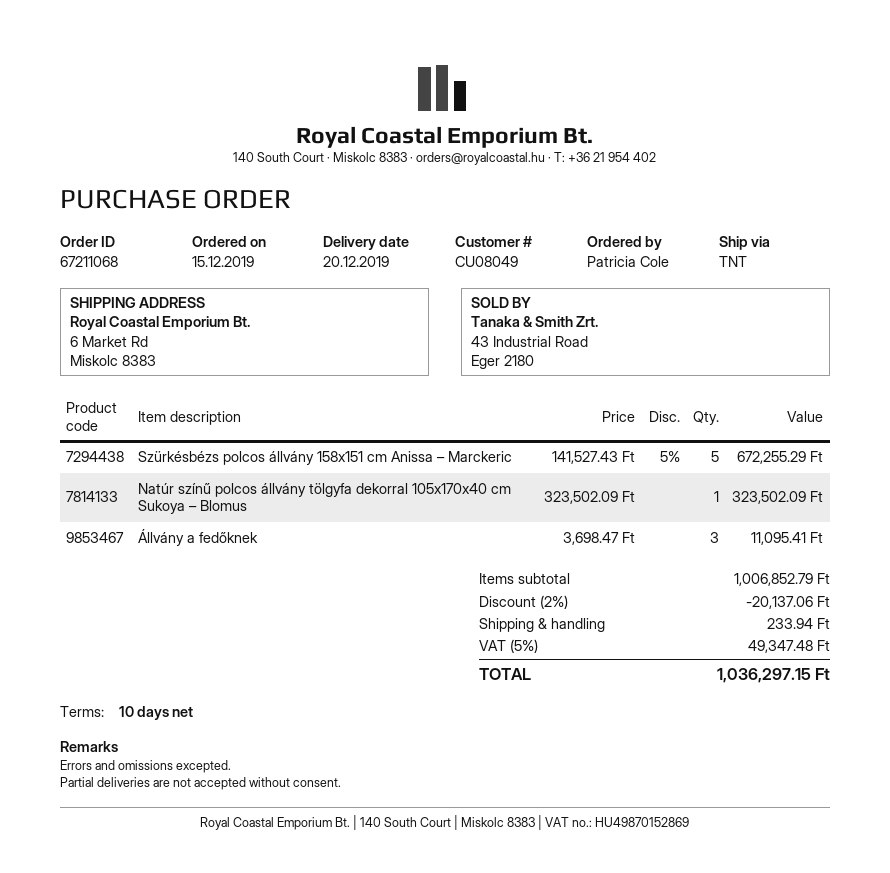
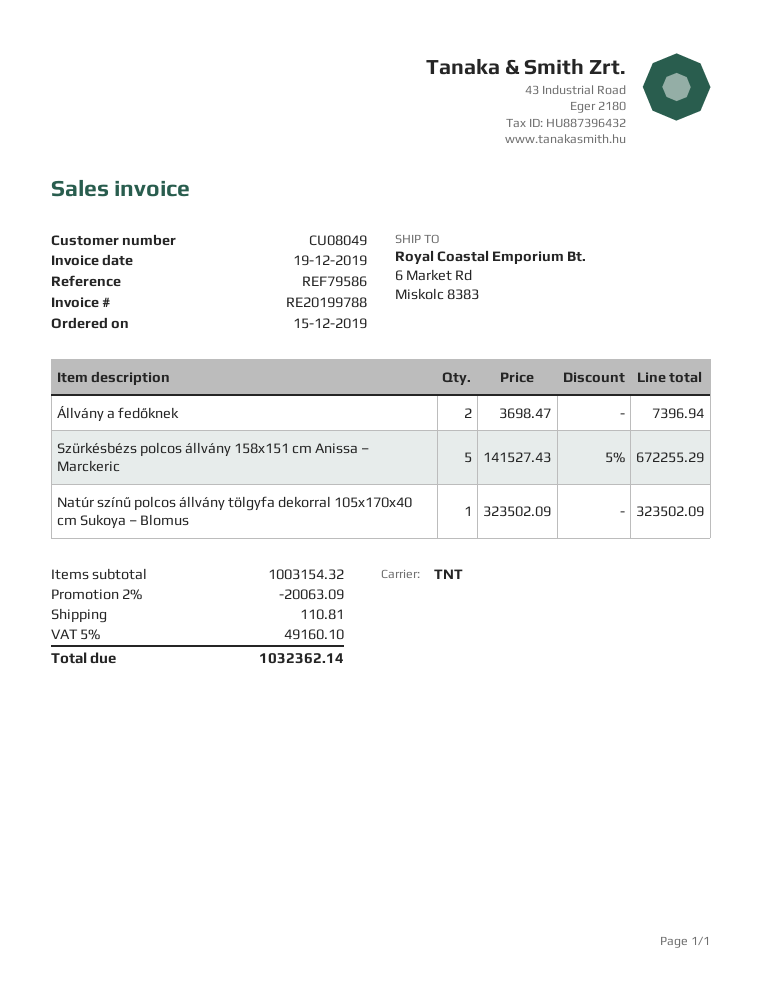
Állvány a fedőknek: 3 x 3698.47 = 11095.41 -> 2 x 3698.47 = 7396.94
subtotal: 1006852.79 -> 1003154.32
discount: 2% = 20137.06 -> 2% = 20063.09
shipping: 233.94 -> 110.81
tax: 5% = 49347.48 -> 5% = 49160.10
total: 1036297.15 -> 1032362.14

